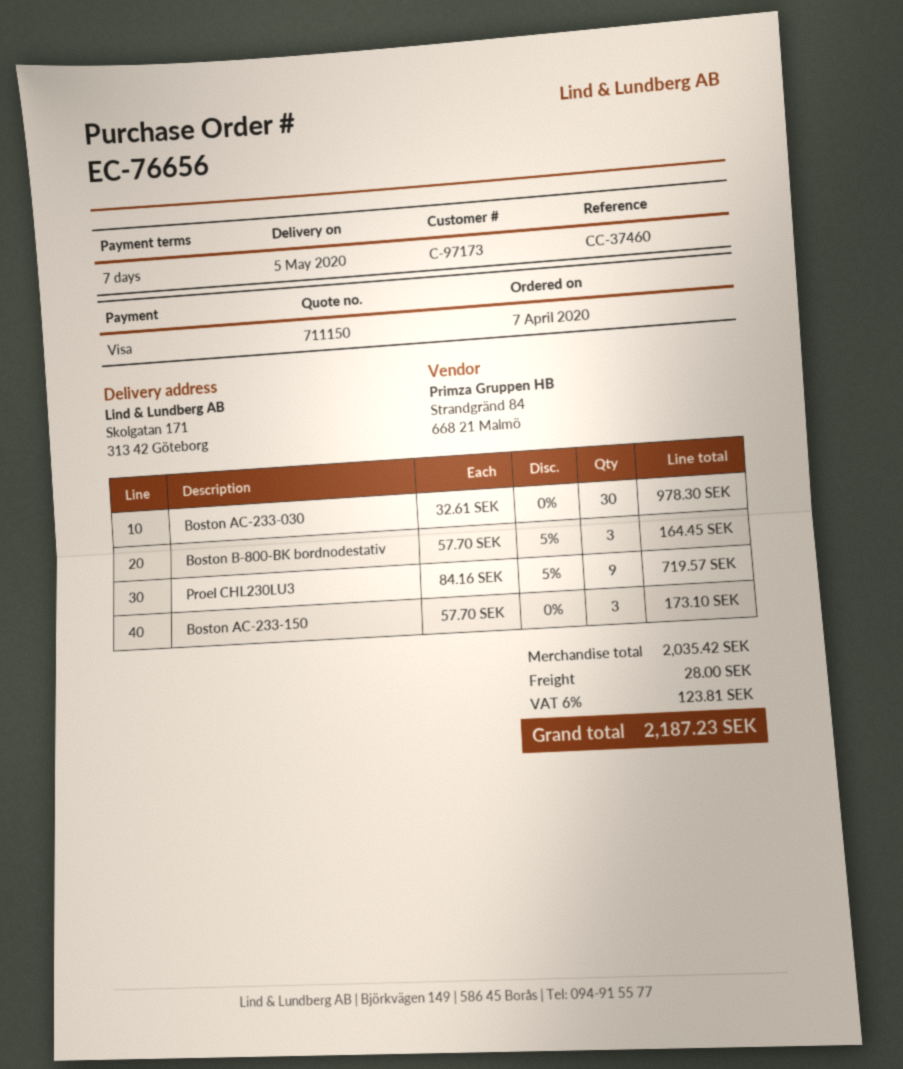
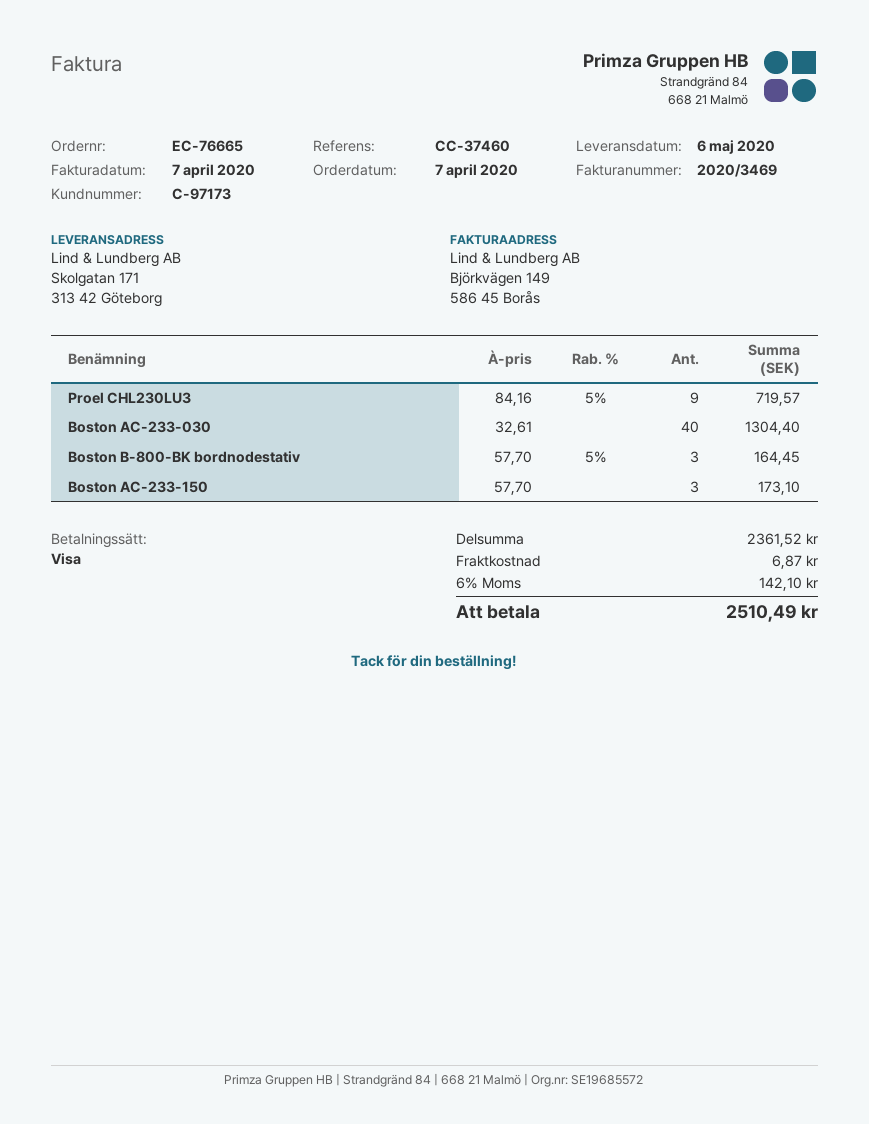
order number: EC-76656 -> EC-76665
delivery date: 2020-05-05 -> 2020-05-06
Boston AC-233-030: 30 x 32.61 = 978.30 -> 40 x 32.61 = 1304.40
subtotal: 2035.42 -> 2361.52
shipping: 28.00 -> 6.87
tax: 6% = 123.81 -> 6% = 142.10
total: 2187.23 -> 2510.49

